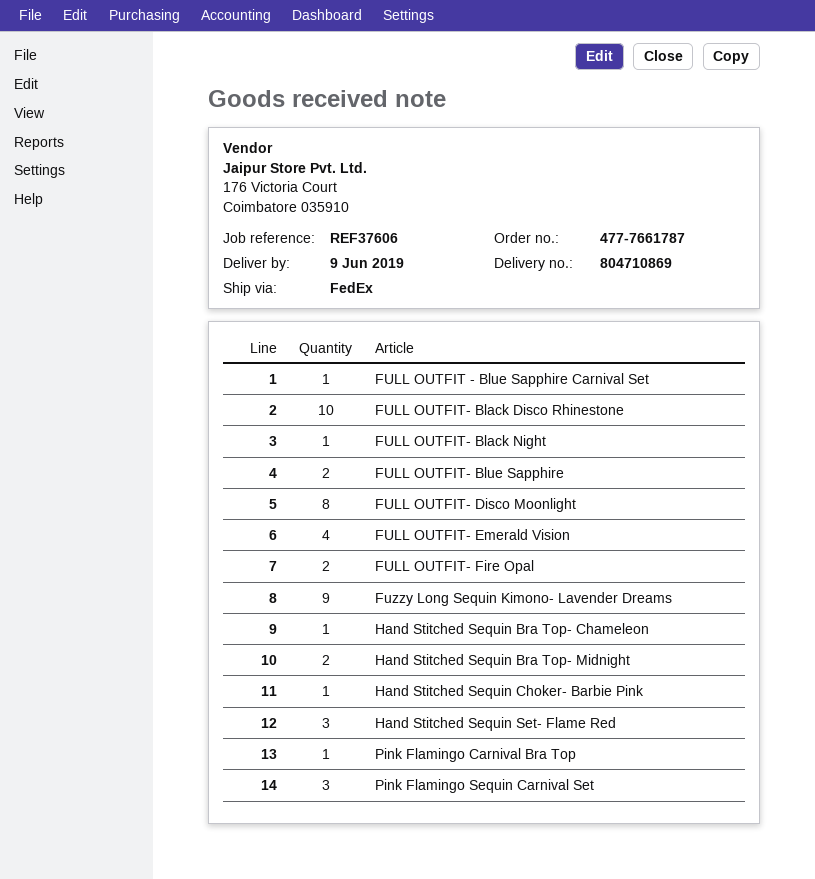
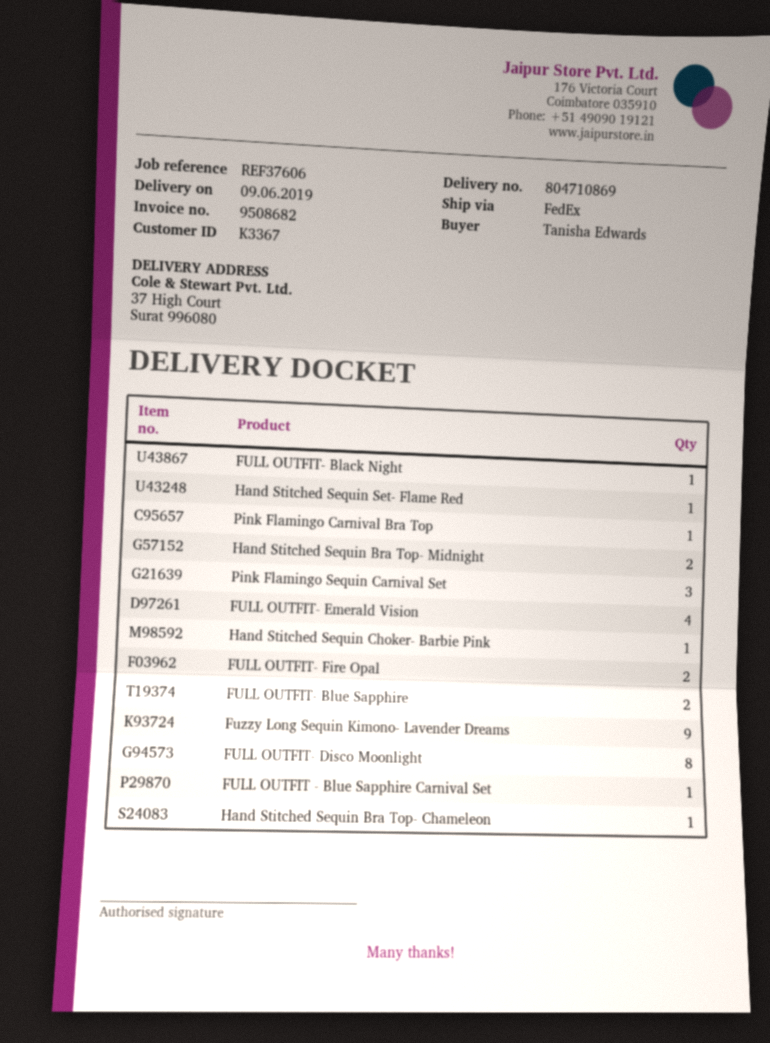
FULL OUTFIT- Black Disco Rhinestone: 10 -> none
Hand Stitched Sequin Set- Flame Red: 3 -> 1

